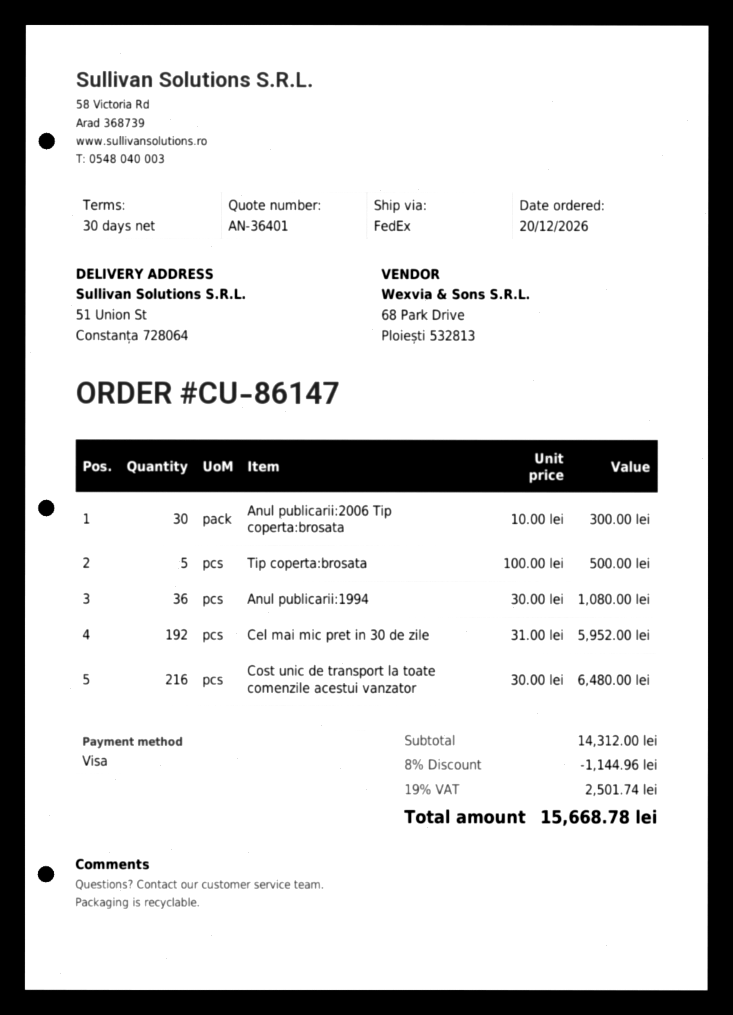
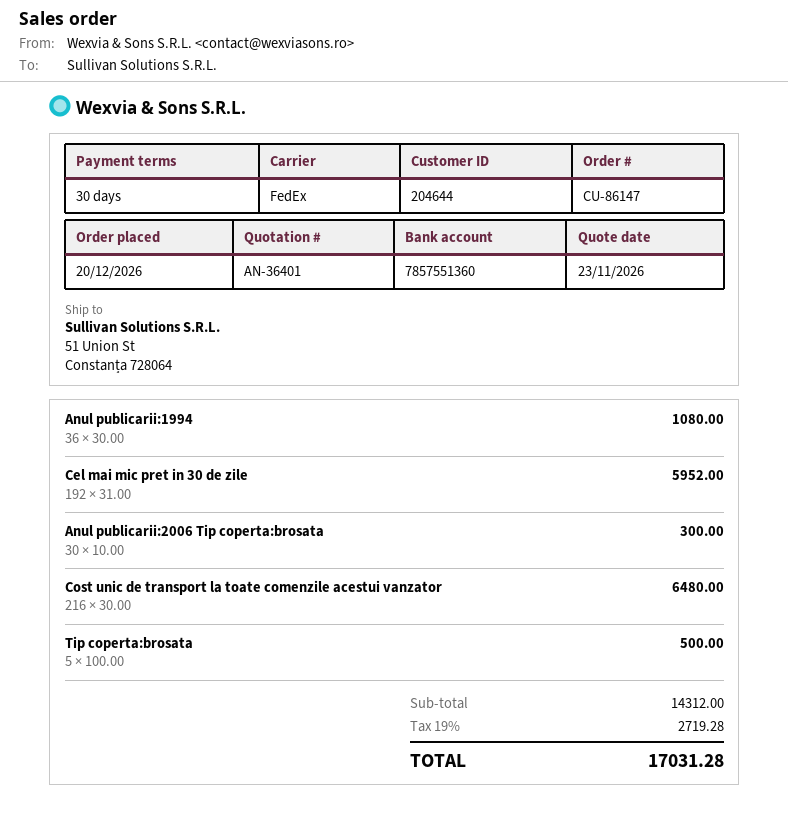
discount: 8% = 1144.96 -> none
tax: 19% = 2501.74 -> 19% = 2719.28
total: 15668.78 -> 17031.28

